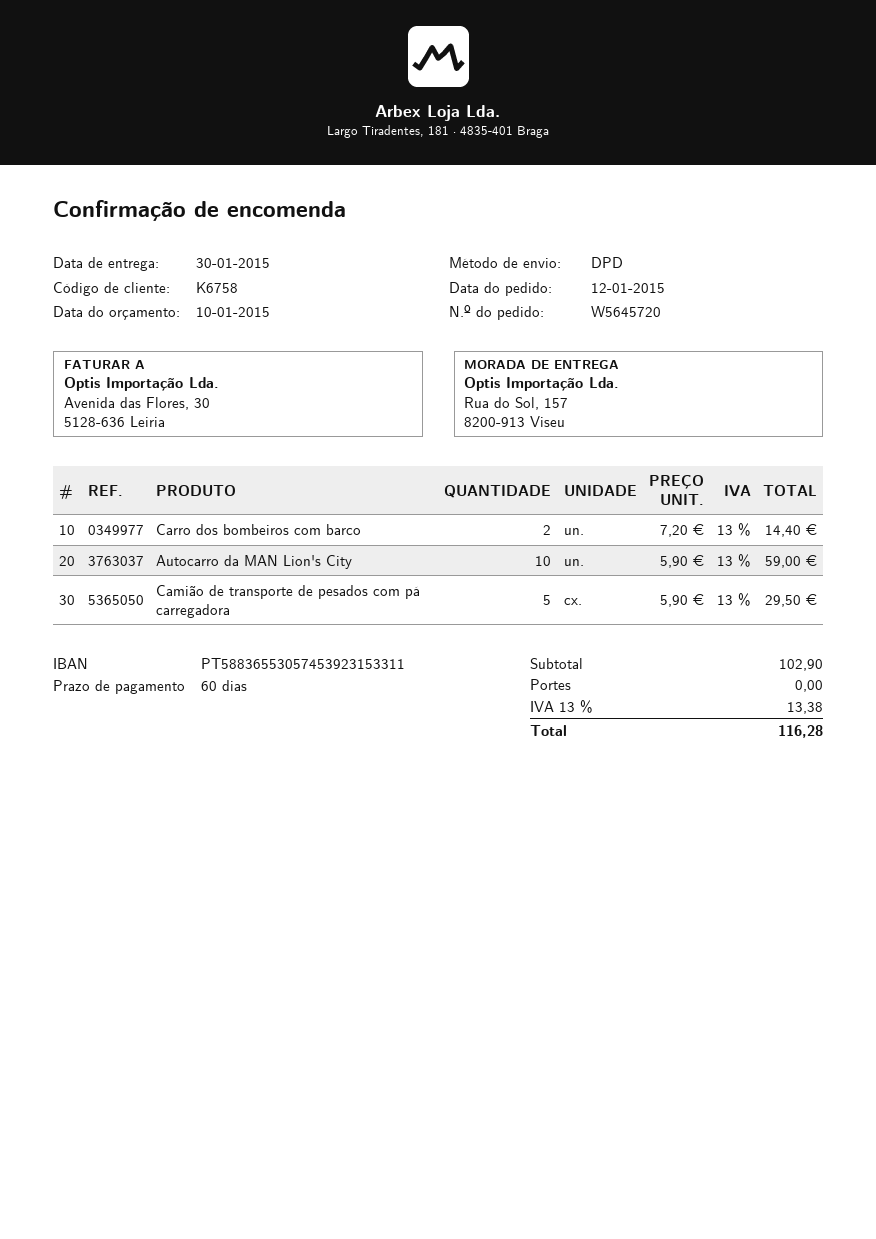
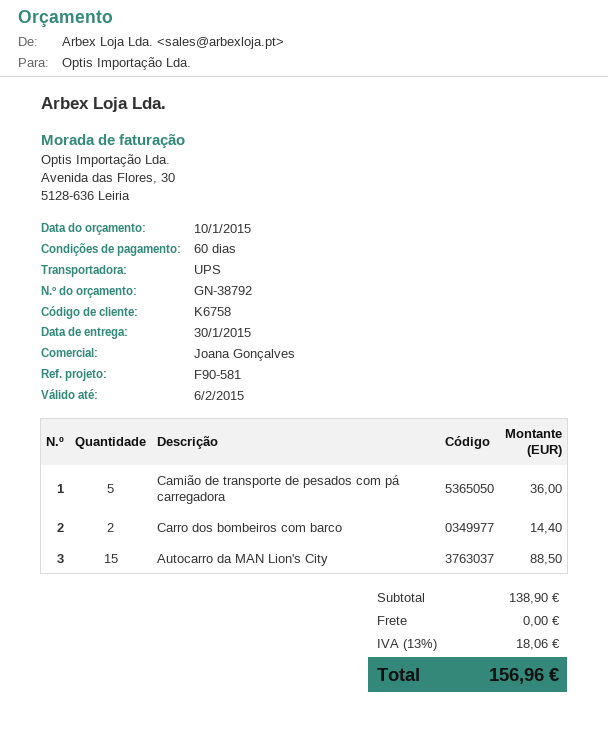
shipping method: DPD -> UPS
Autocarro da MAN Lion's City: 10 for 59.00 -> 15 for 88.50
Camião de transporte de pesados com pá carregadora: 5 for 29.50 -> 5 for 36.00
subtotal: 102.90 -> 138.90
tax: 13% = 13.38 -> 13% = 18.06
total: 116.28 -> 156.96

